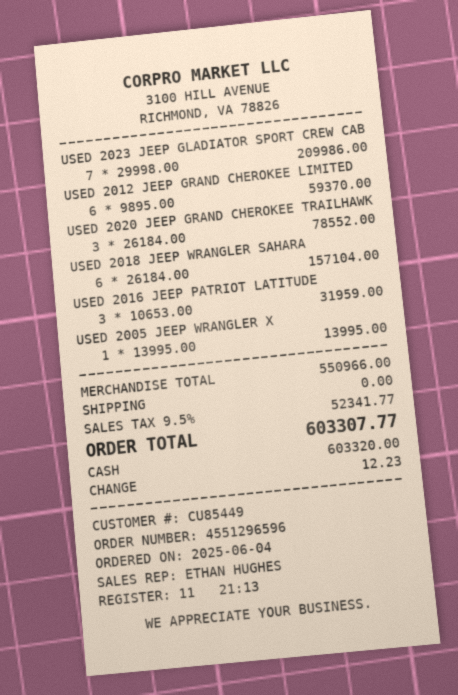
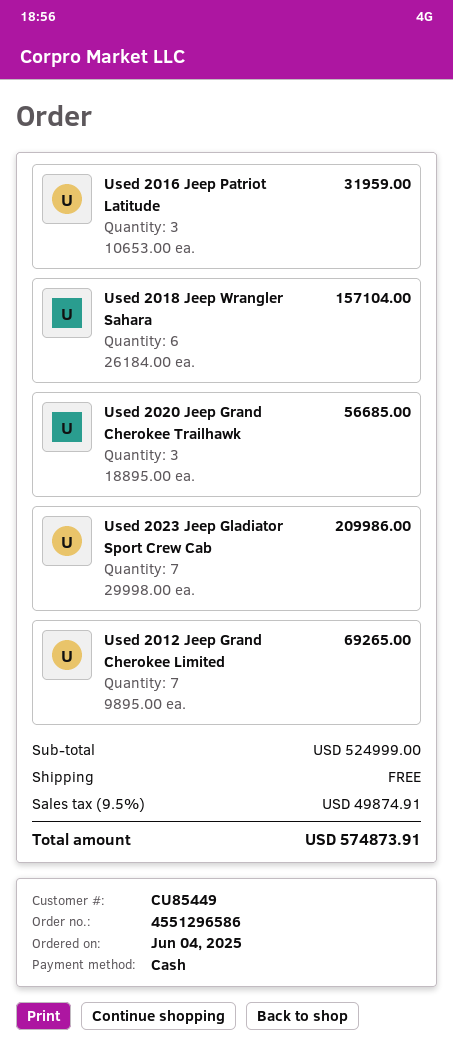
order number: 4551296596 -> 4551296586
USED 2012 JEEP GRAND CHEROKEE LIMITED: 6 x 9895.00 = 59370.00 -> 7 x 9895.00 = 69265.00
USED 2020 JEEP GRAND CHEROKEE TRAILHAWK: 3 x 26184.00 = 78552.00 -> 3 x 18895.00 = 56685.00
USED 2005 JEEP WRANGLER X: 1 x 13995.00 = 13995.00 -> none
subtotal: 550966.00 -> 524999.00
tax: 9.5% = 52341.77 -> 9.5% = 49874.91
total: 603307.77 -> 574873.91

